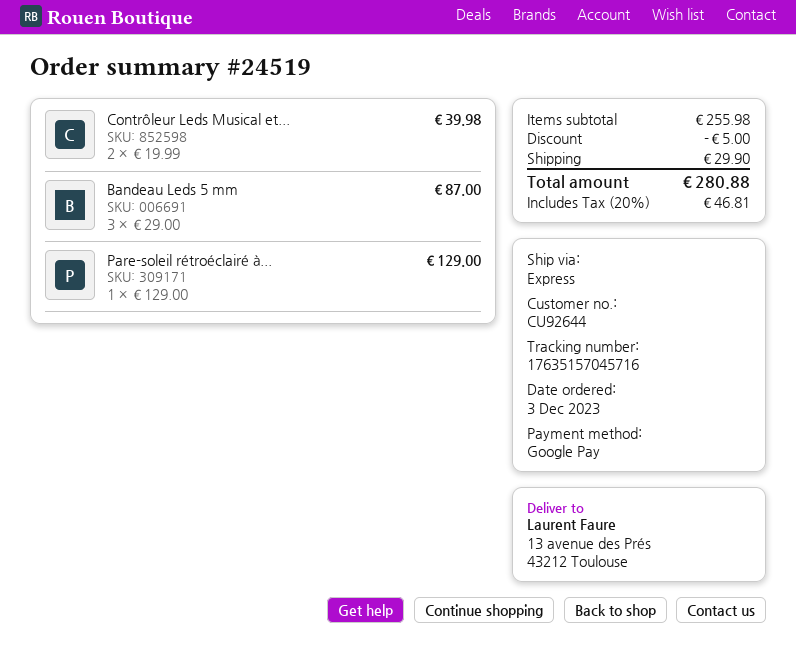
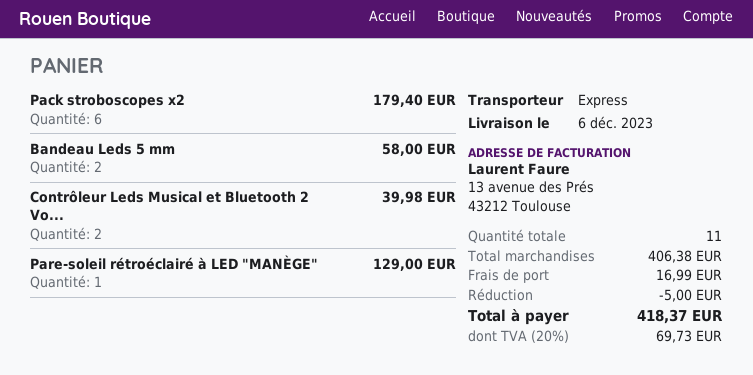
Bandeau Leds 5 mm: 3 for 87.00 -> 2 for 58.00
Pack stroboscopes x2: none -> 6 for 179.40
subtotal: 255.98 -> 406.38
shipping: 29.90 -> 16.99
tax: 20% = 46.81 -> 20% = 69.73
total: 280.88 -> 418.37

